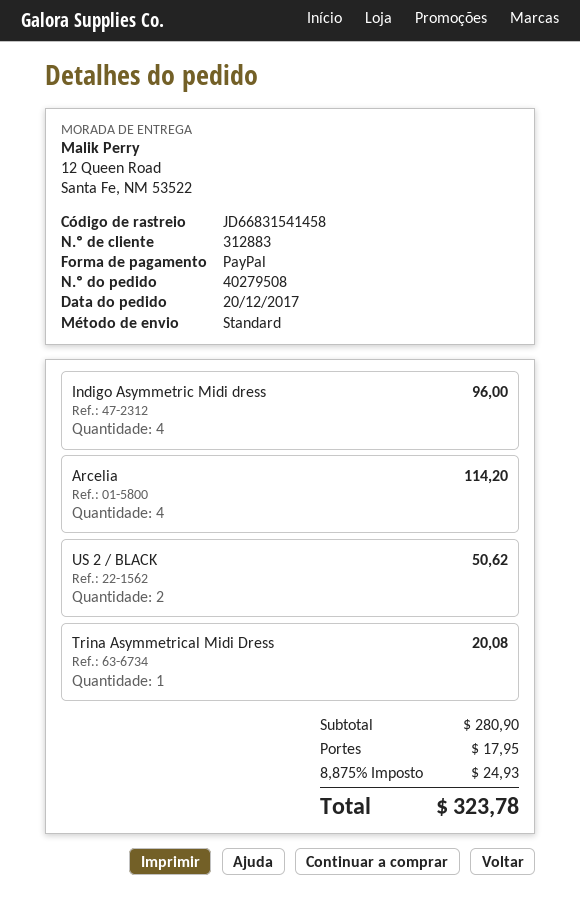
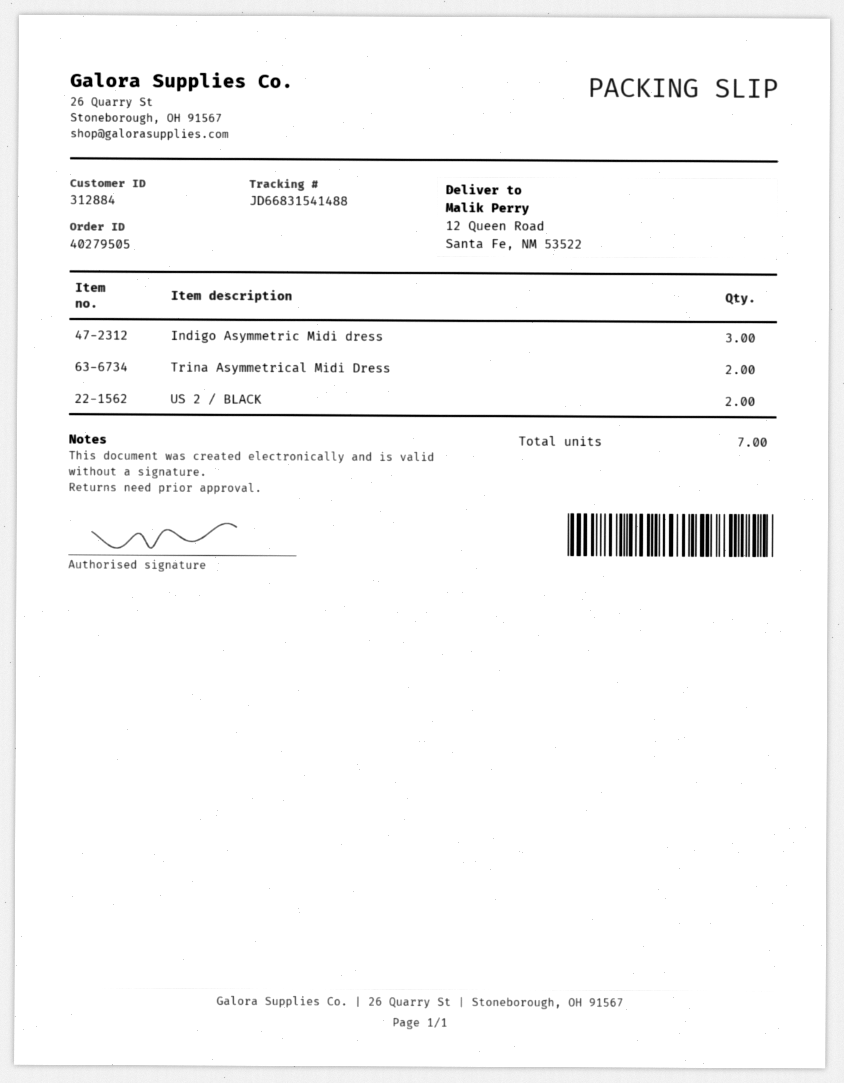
order number: 40279508 -> 40279505
customer number: 312883 -> 312884
tracking number: JD66831541458 -> JD66831541488
Indigo Asymmetric Midi dress: 4 -> 3
Arcelia: 4 -> none
Trina Asymmetrical Midi Dress: 1 -> 2

